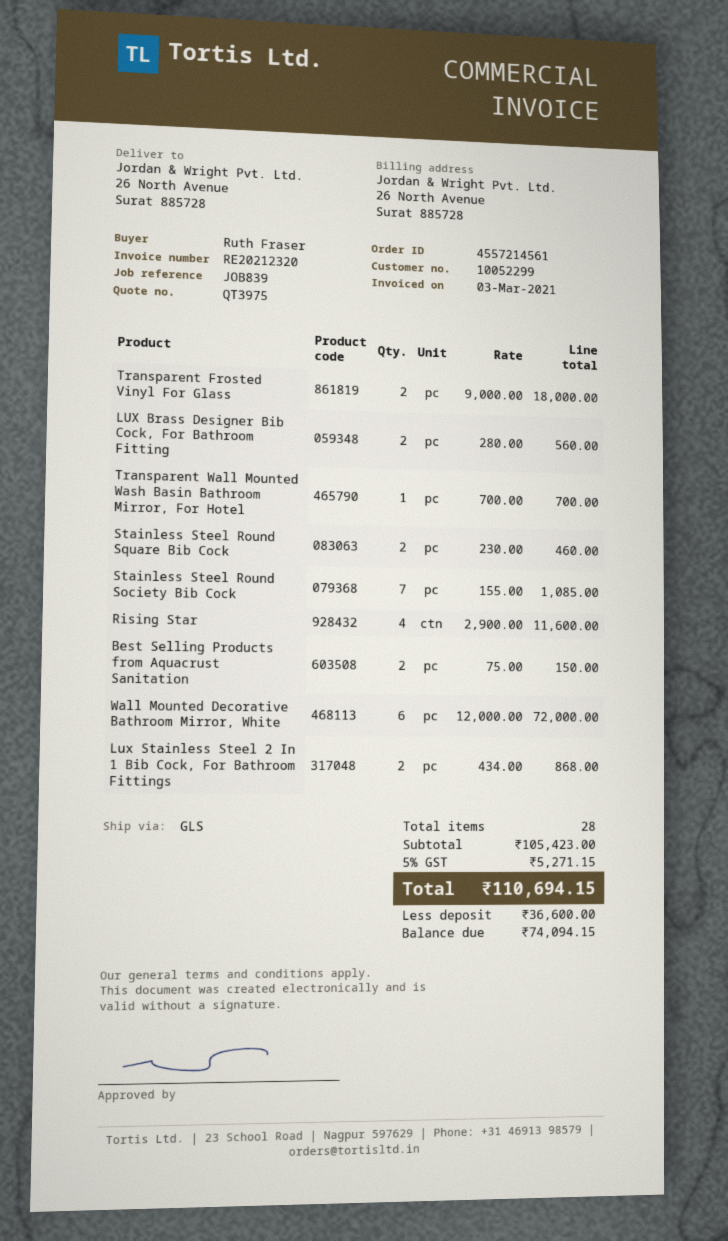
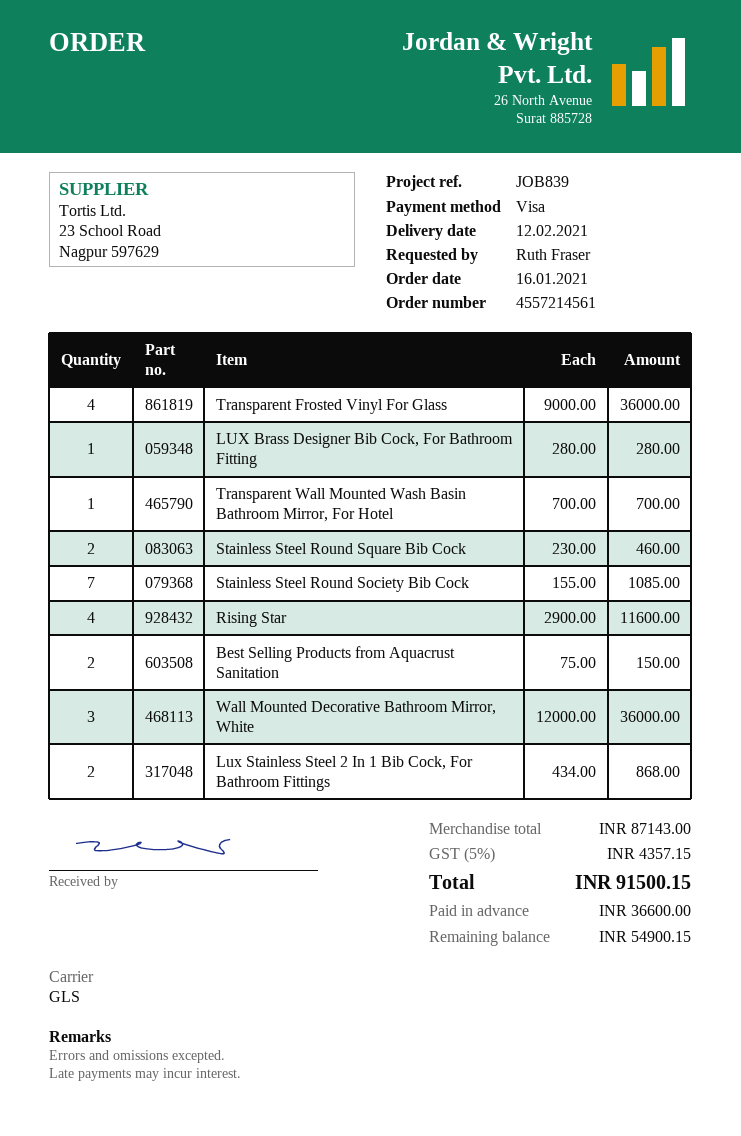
Transparent Frosted Vinyl For Glass: 2 x 9000.00 = 18000.00 -> 4 x 9000.00 = 36000.00
LUX Brass Designer Bib Cock, For Bathroom Fitting: 2 x 280.00 = 560.00 -> 1 x 280.00 = 280.00
Wall Mounted Decorative Bathroom Mirror, White: 6 x 12000.00 = 72000.00 -> 3 x 12000.00 = 36000.00
subtotal: 105423.00 -> 87143.00
tax: 5% = 5271.15 -> 5% = 4357.15
total: 110694.15 -> 91500.15
balance: 74094.15 -> 54900.15

